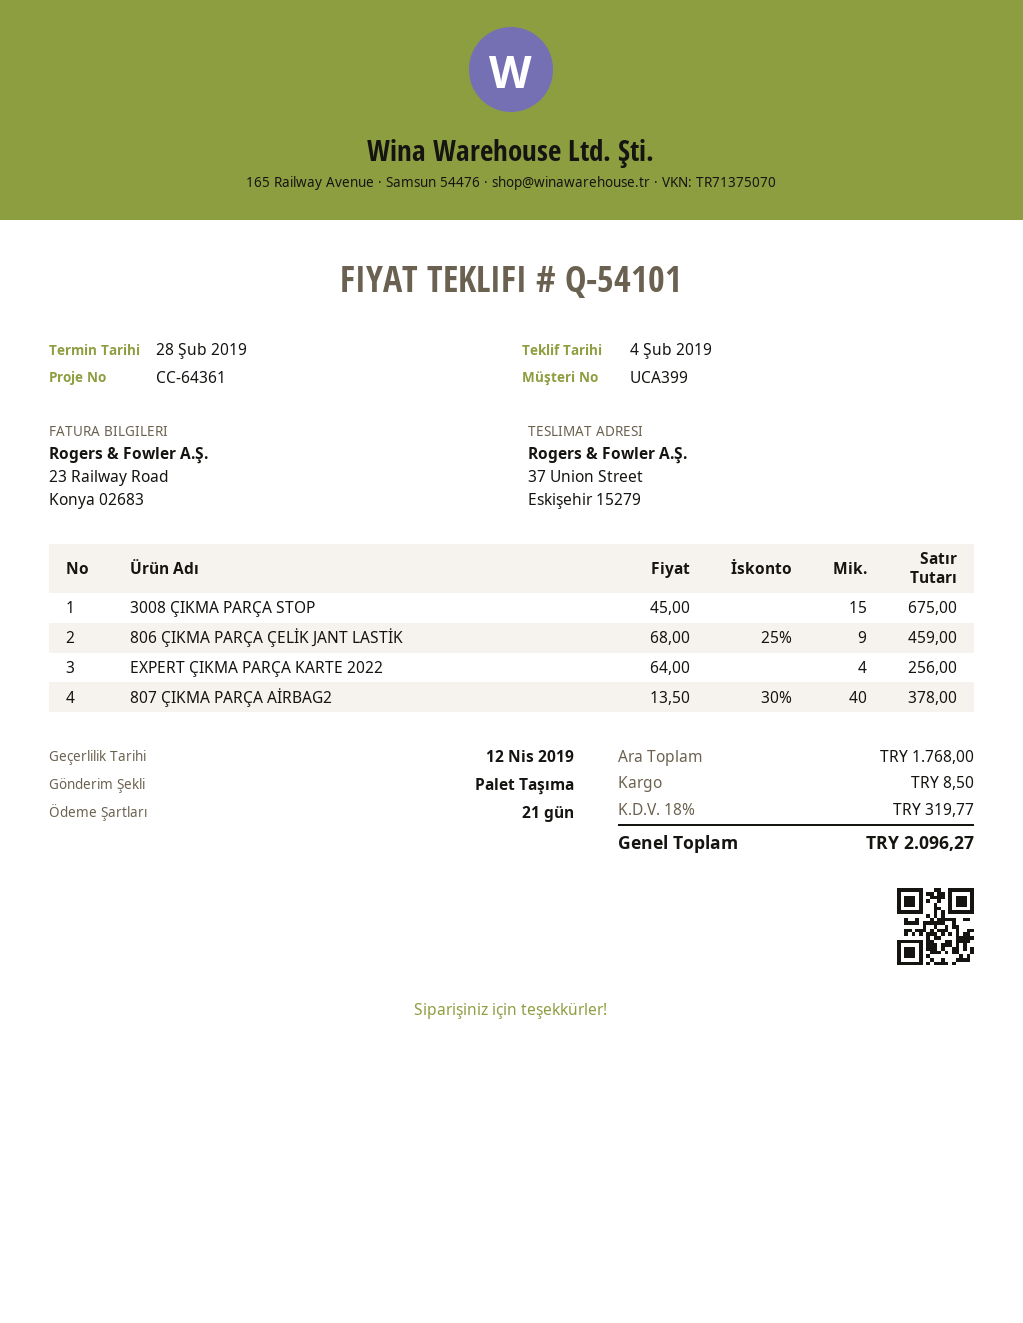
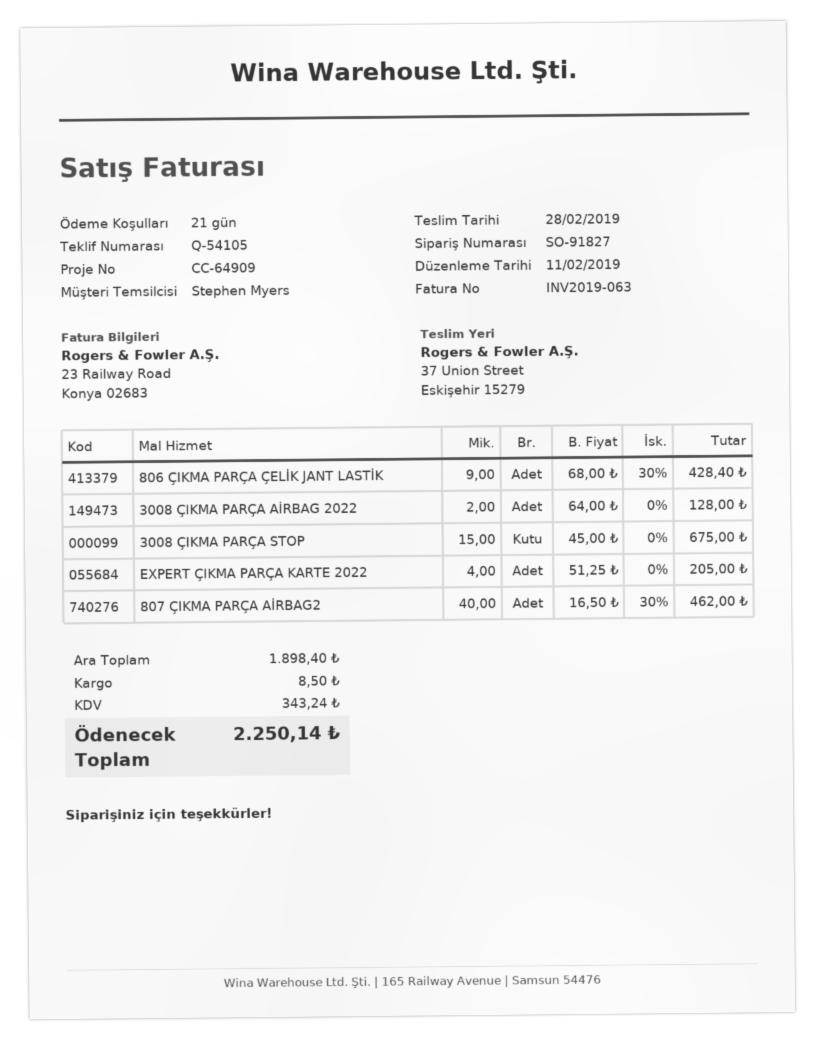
quote number: Q-54101 -> Q-54105
reference: CC-64361 -> CC-64909
806 ÇIKMA PARÇA ÇELİK JANT LASTİK: 9 x 68.00 - 25% = 459.00 -> 9 x 68.00 - 30% = 428.40
EXPERT ÇIKMA PARÇA KARTE 2022: 4 x 64.00 = 256.00 -> 4 x 51.25 = 205.00
807 ÇIKMA PARÇA AİRBAG2: 40 x 13.50 - 30% = 378.00 -> 40 x 16.50 - 30% = 462.00
3008 ÇIKMA PARÇA AİRBAG 2022: none -> 2 x 64.00 = 128.00
subtotal: 1768.00 -> 1898.40
tax: 319.77 -> 343.24
total: 2096.27 -> 2250.14

